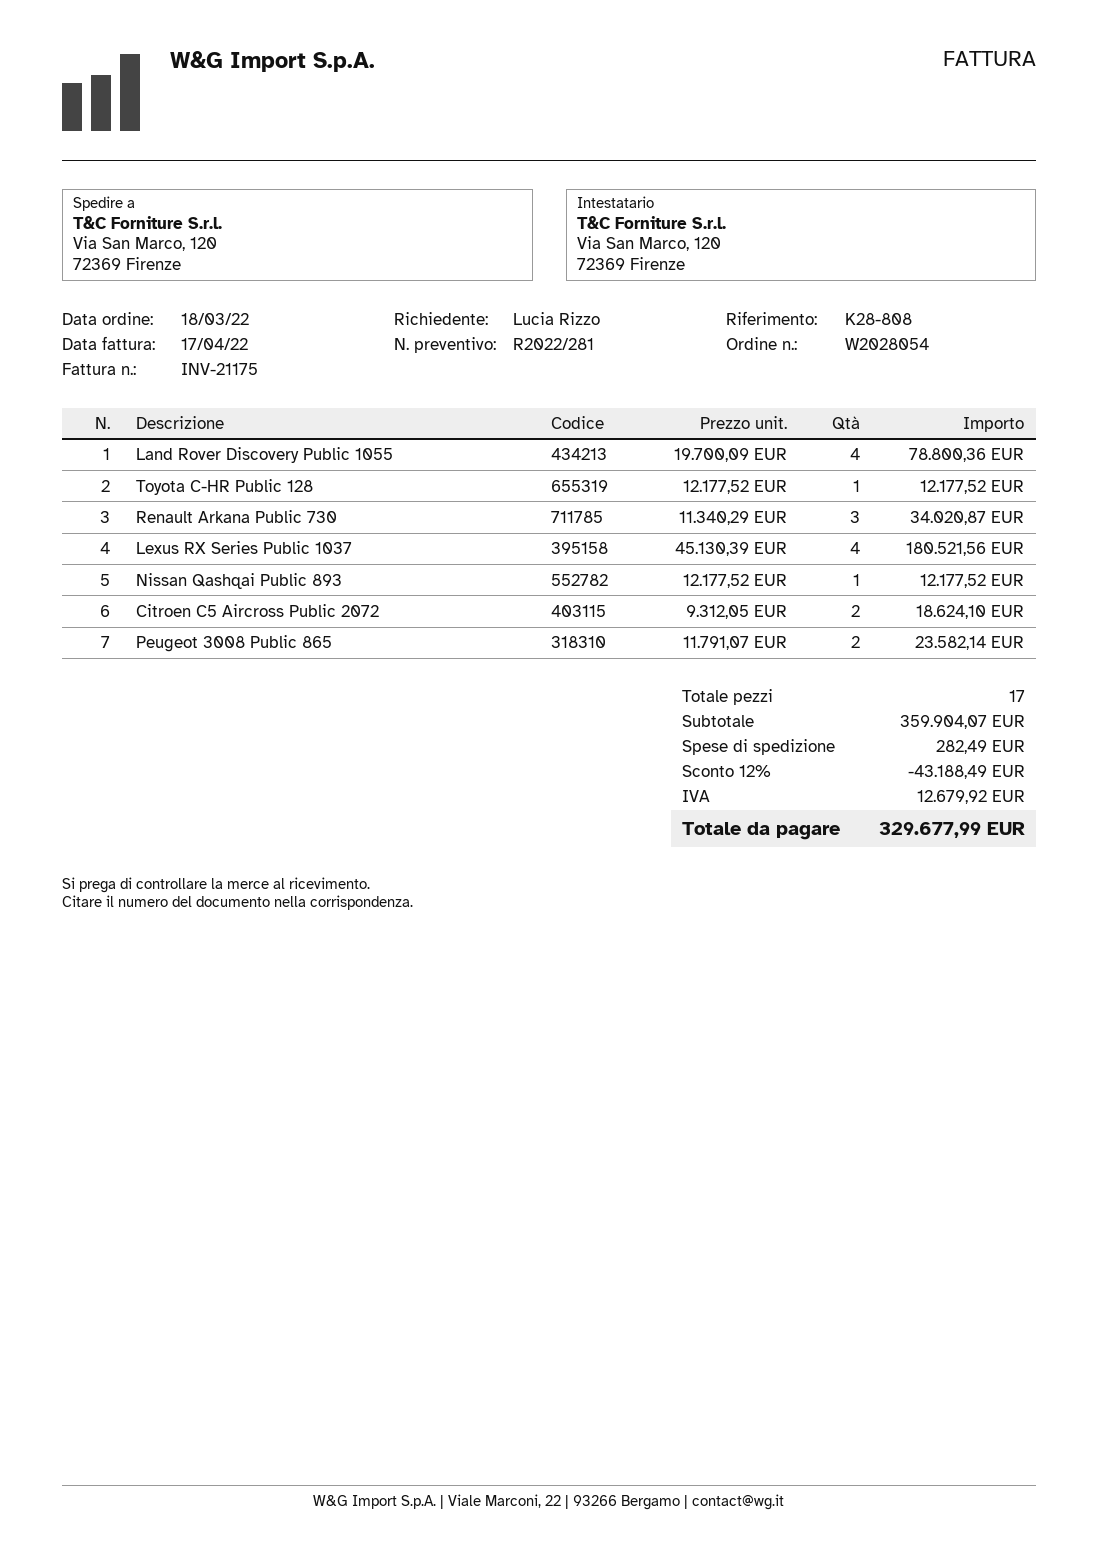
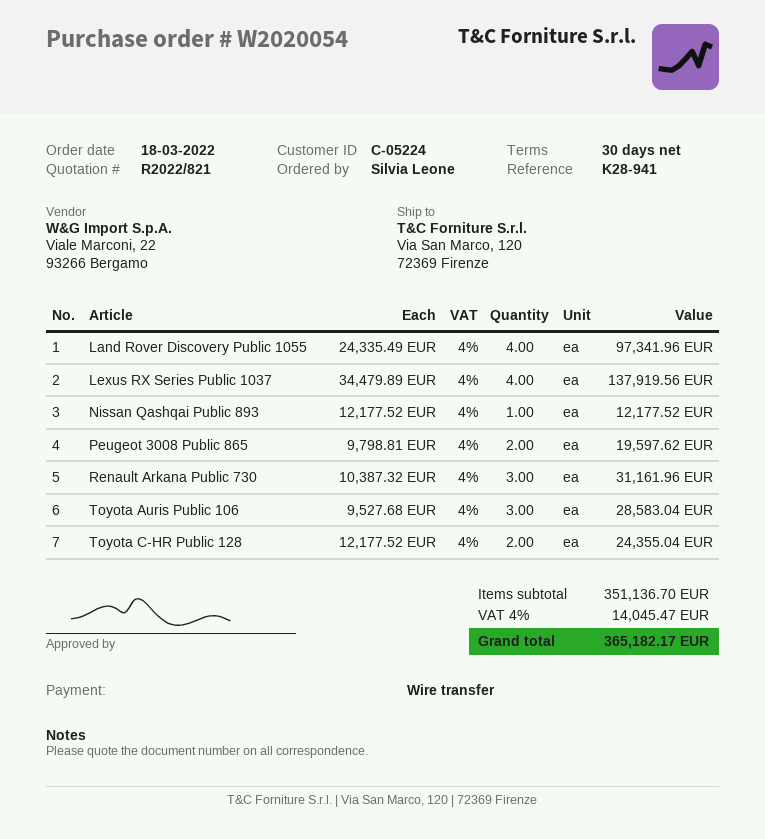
quote number: R2022/281 -> R2022/821
order number: W2028054 -> W2020054
reference: K28-808 -> K28-941
ordered by: Lucia Rizzo -> Silvia Leone
Land Rover Discovery Public 1055: 4 x 19700.09 = 78800.36 -> 4 x 24335.49 = 97341.96
Toyota C-HR Public 128: 1 x 12177.52 = 12177.52 -> 2 x 12177.52 = 24355.04
Renault Arkana Public 730: 3 x 11340.29 = 34020.87 -> 3 x 10387.32 = 31161.96
Lexus RX Series Public 1037: 4 x 45130.39 = 180521.56 -> 4 x 34479.89 = 137919.56
Citroen C5 Aircross Public 2072: 2 x 9312.05 = 18624.10 -> none
Peugeot 3008 Public 865: 2 x 11791.07 = 23582.14 -> 2 x 9798.81 = 19597.62
Toyota Auris Public 106: none -> 3 x 9527.68 = 28583.04
subtotal: 359904.07 -> 351136.70
discount: 12% = 43188.49 -> none
shipping: 282.49 -> none
tax: 12679.92 -> 14045.47
total: 329677.99 -> 365182.17

